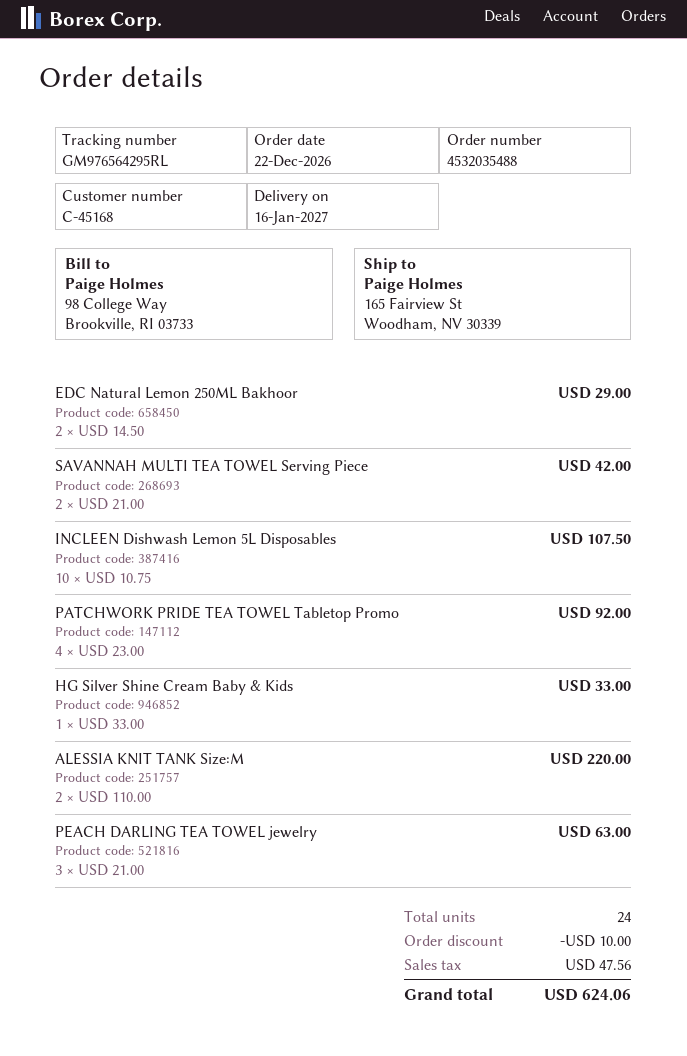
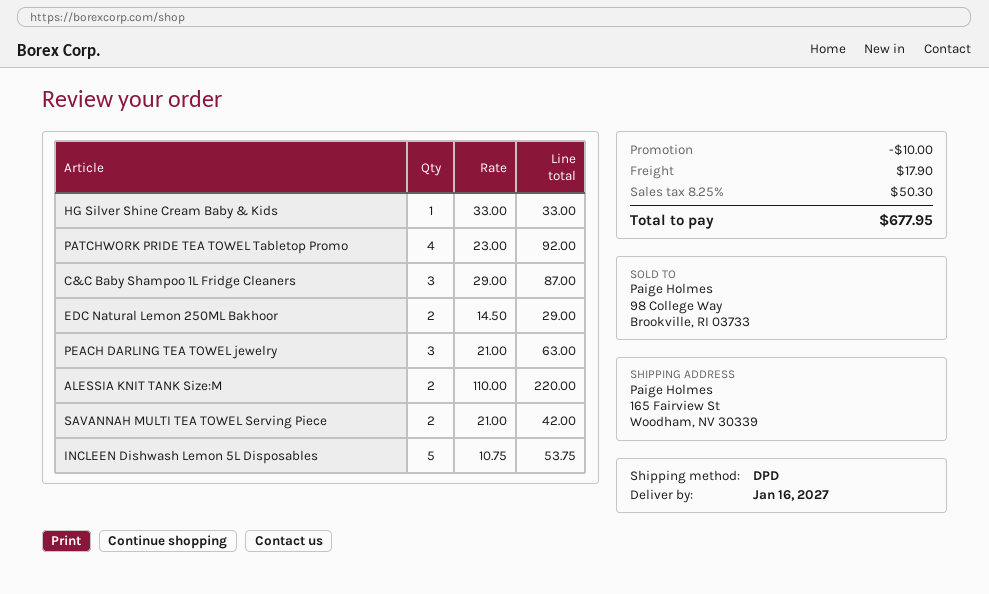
INCLEEN Dishwash Lemon 5L Disposables: 10 x 10.75 = 107.50 -> 5 x 10.75 = 53.75
C&C Baby Shampoo 1L Fridge Cleaners: none -> 3 x 29.00 = 87.00
shipping: none -> 17.90
tax: 47.56 -> 50.30
total: 624.06 -> 677.95

